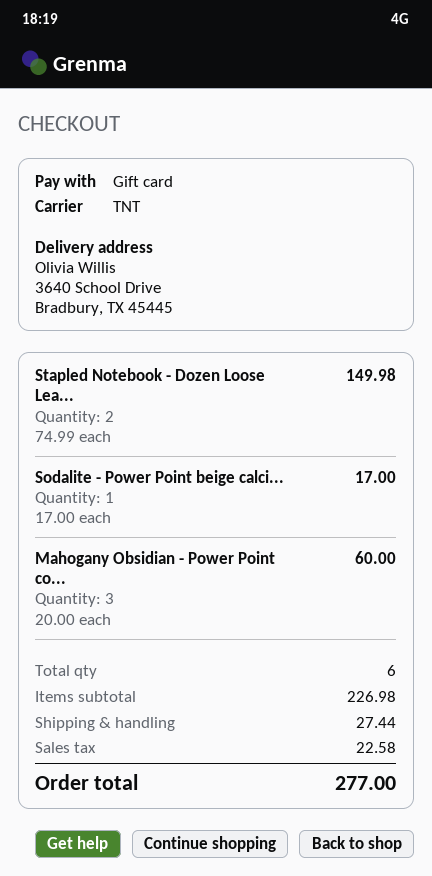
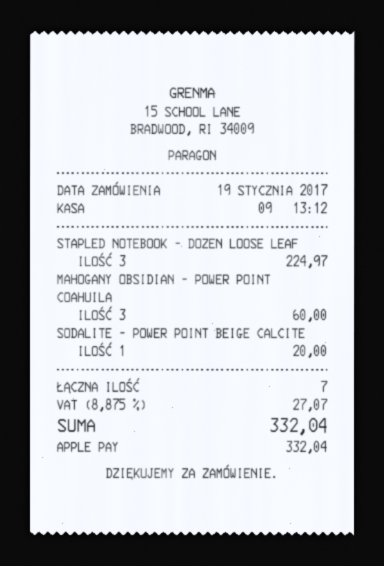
payment method: gift card -> Apple Pay
Stapled Notebook - Dozen Loose Lea...: 2 for 149.98 -> 3 for 224.97
Sodalite - Power Point beige calci...: 1 for 17.00 -> 1 for 20.00
total quantity: 6 -> 7
shipping: 27.44 -> none
tax: 22.58 -> 27.07
total: 277.00 -> 332.04

